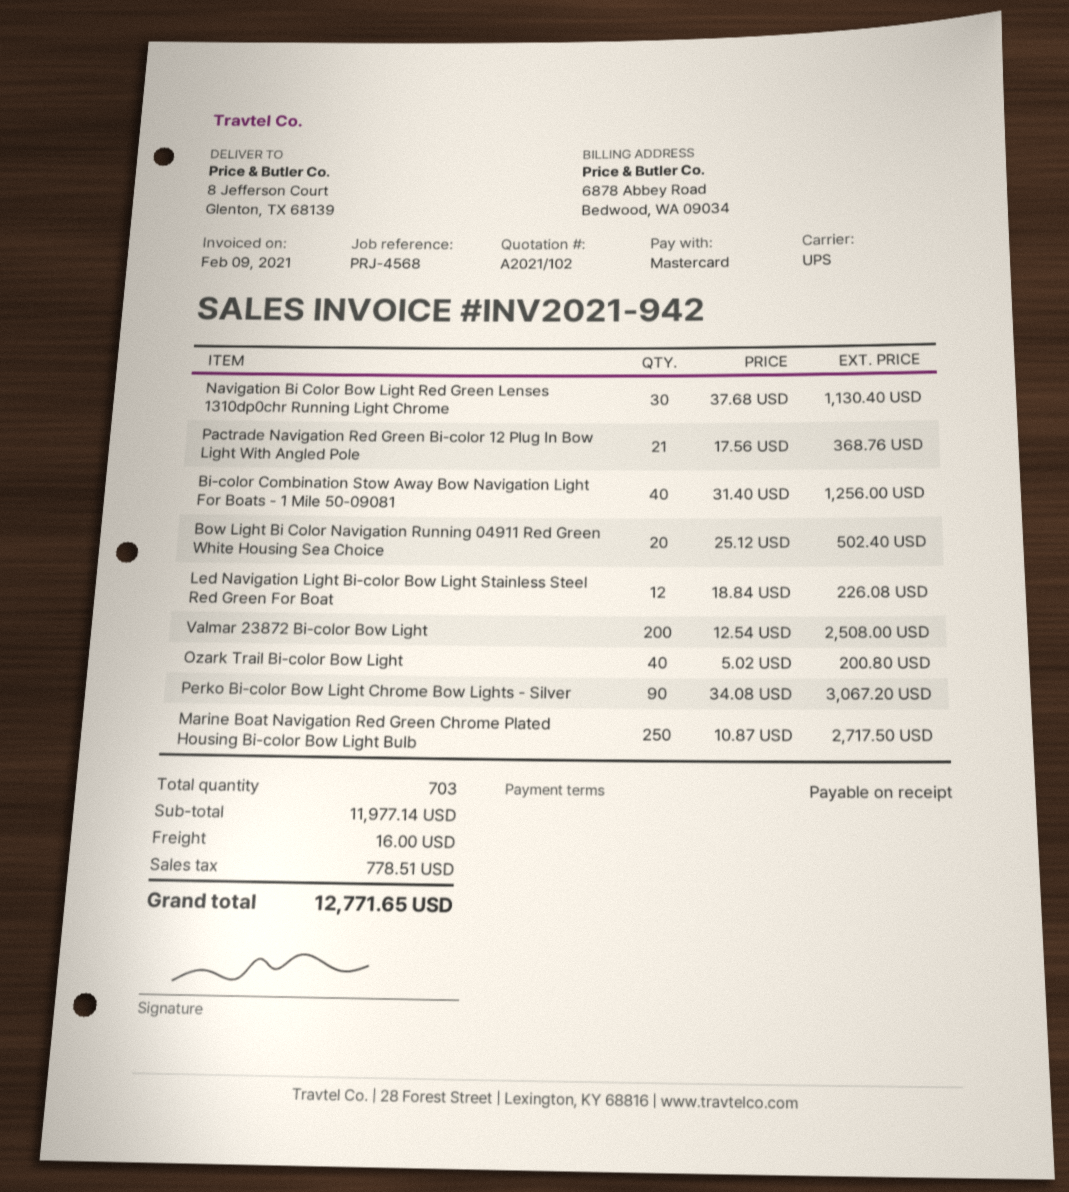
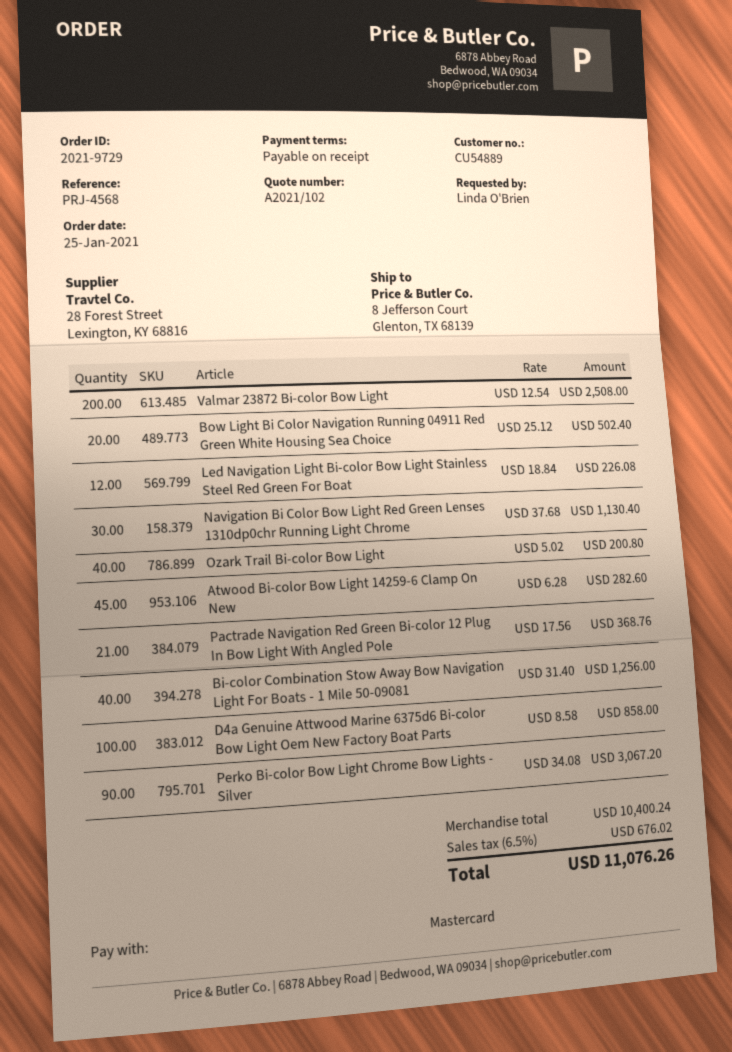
Marine Boat Navigation Red Green Chrome Plated Housing Bi-color Bow Light Bulb: 250 x 10.87 = 2717.50 -> none
Atwood Bi-color Bow Light 14259-6 Clamp On New: none -> 45 x 6.28 = 282.60
D4a Genuine Attwood Marine 6375d6 Bi-color Bow Light Oem New Factory Boat Parts: none -> 100 x 8.58 = 858.00
subtotal: 11977.14 -> 10400.24
shipping: 16.00 -> none
tax: 778.51 -> 676.02
total: 12771.65 -> 11076.26

